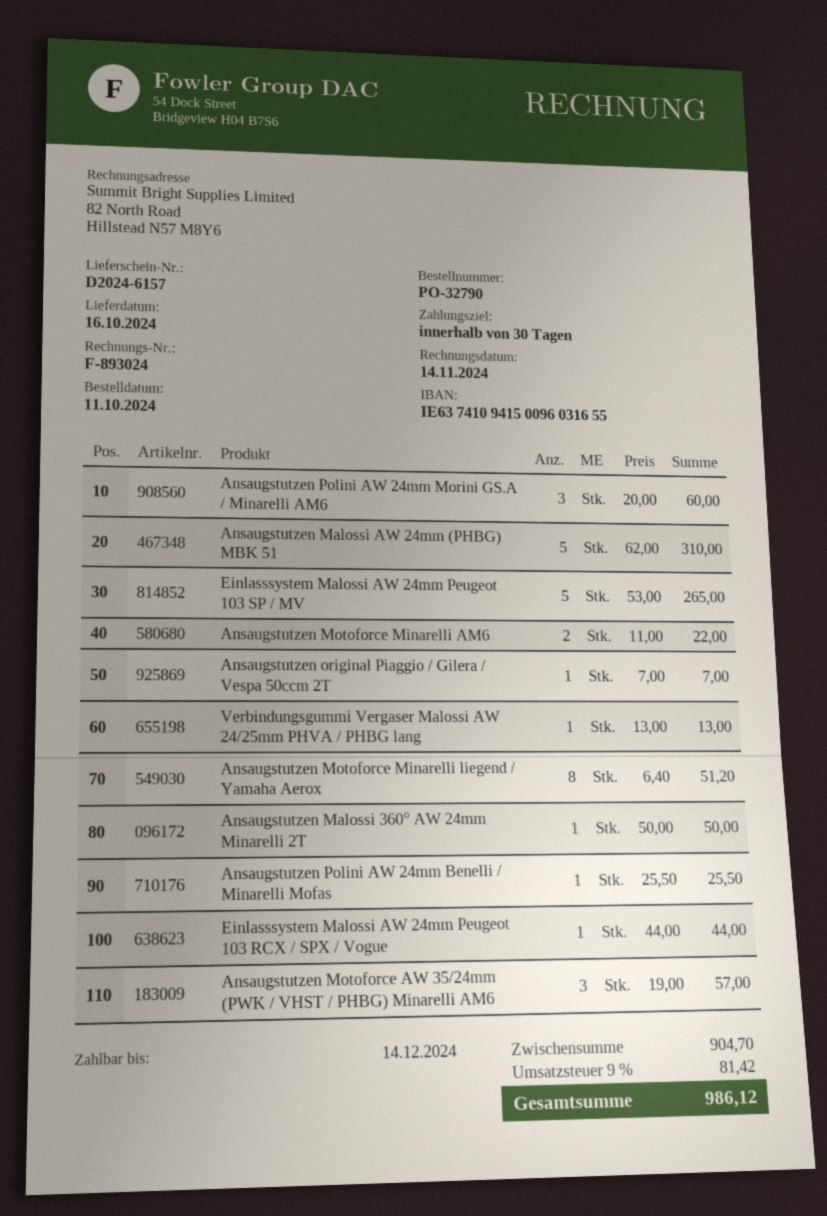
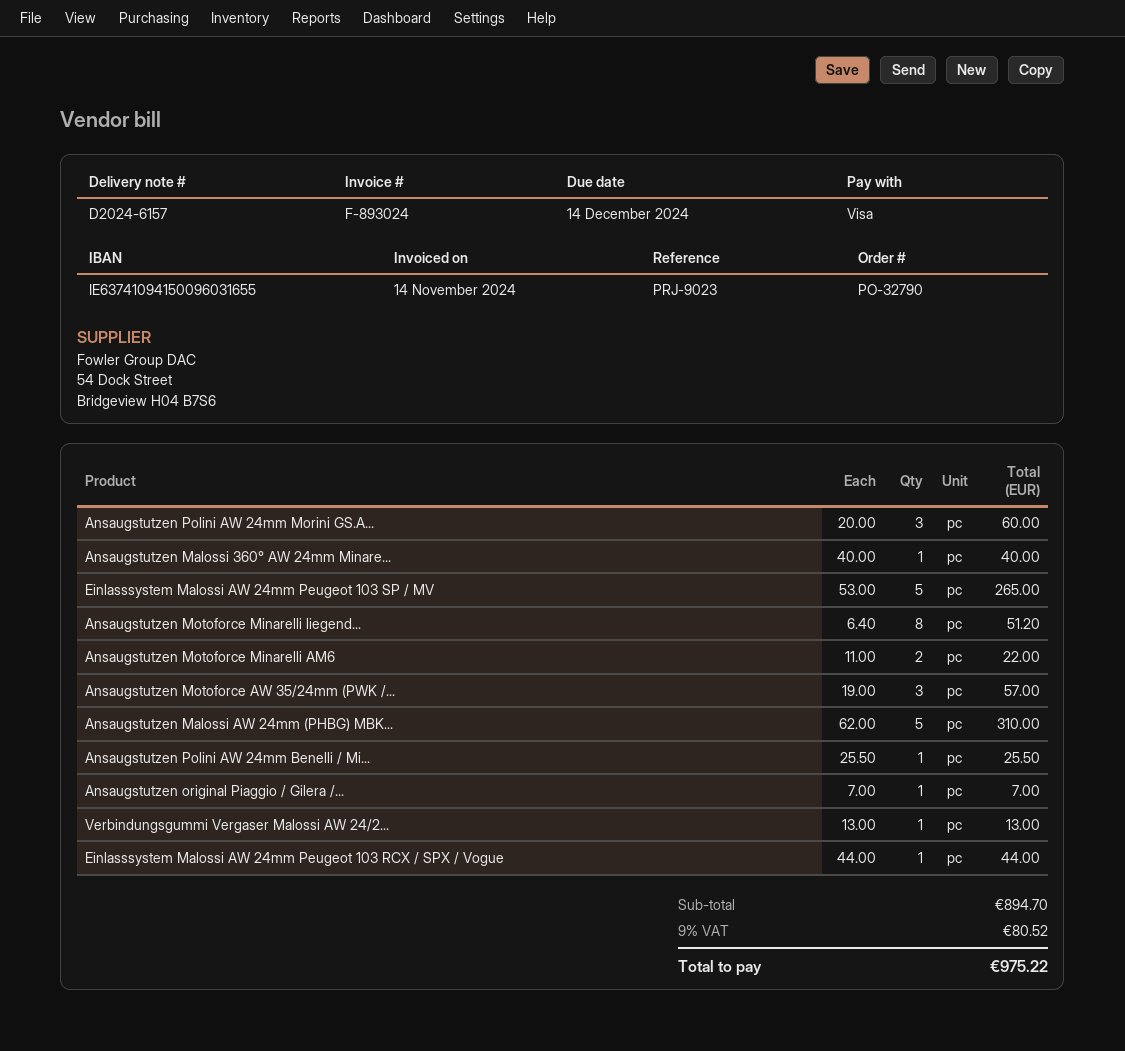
Ansaugstutzen Malossi 360° AW 24mm Minarelli 2T: 1 x 50.00 = 50.00 -> 1 x 40.00 = 40.00
subtotal: 904.70 -> 894.70
tax: 9% = 81.42 -> 9% = 80.52
total: 986.12 -> 975.22

